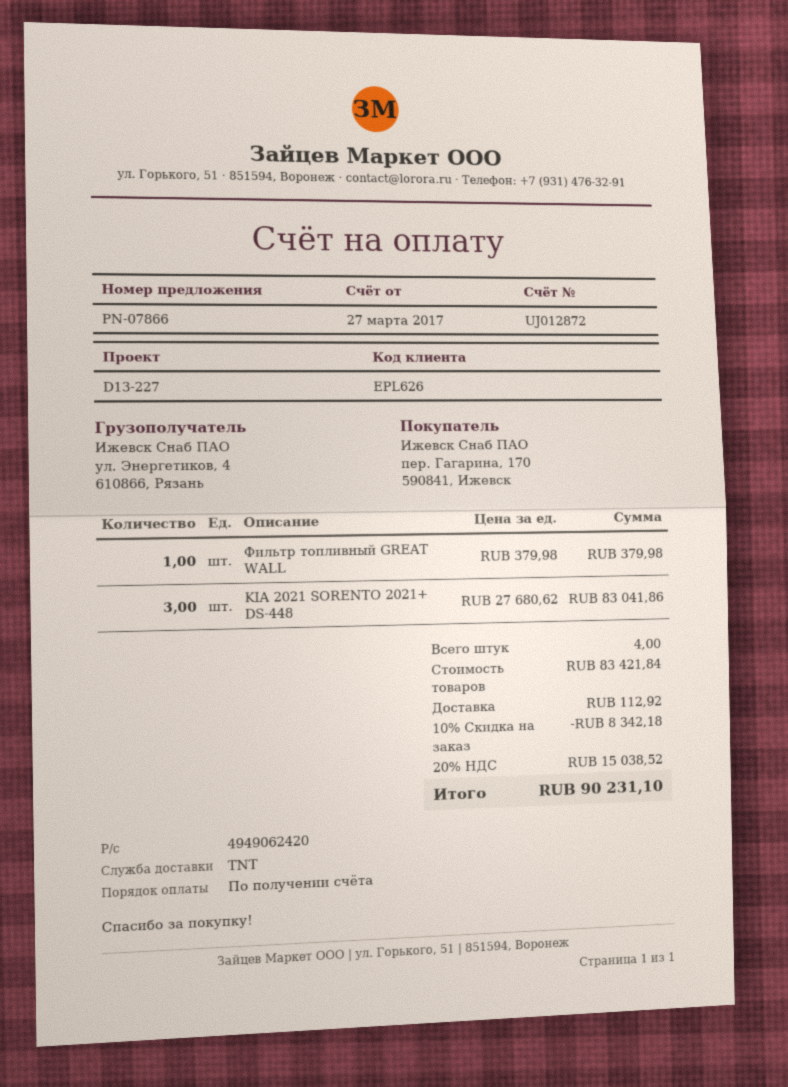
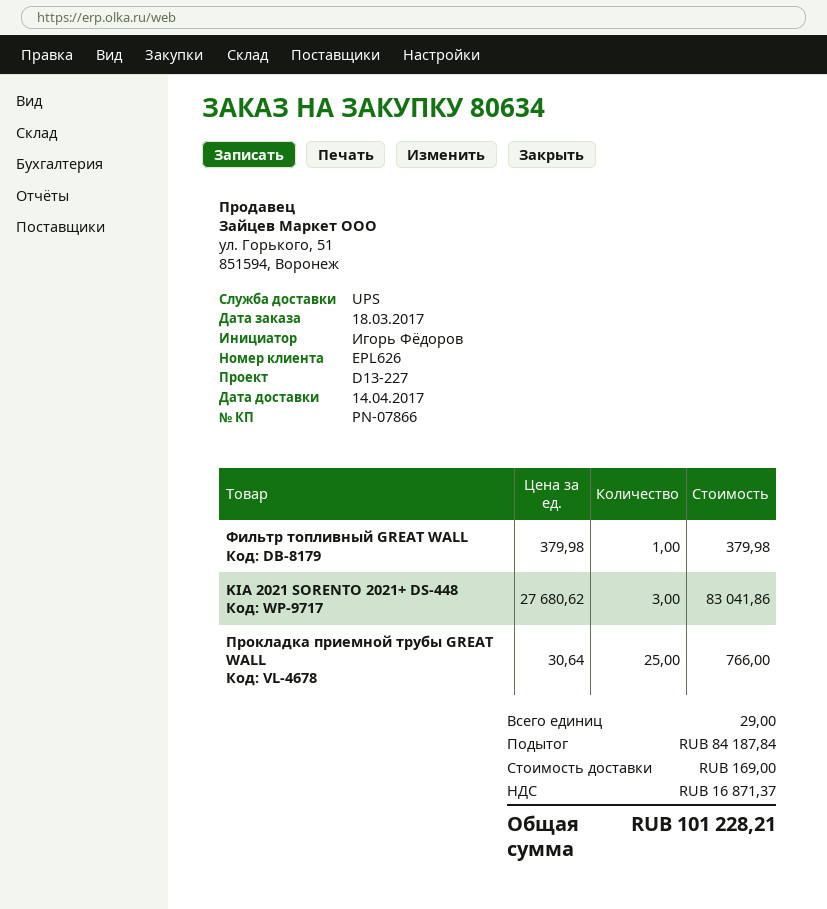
shipping method: TNT -> UPS
Прокладка приемной трубы GREAT WALL: none -> 25 x 30.64 = 766.00
total quantity: 4 -> 29
subtotal: 83421.84 -> 84187.84
discount: 10% = 8342.18 -> none
shipping: 112.92 -> 169.00
tax: 15038.52 -> 16871.37
total: 90231.10 -> 101228.21

